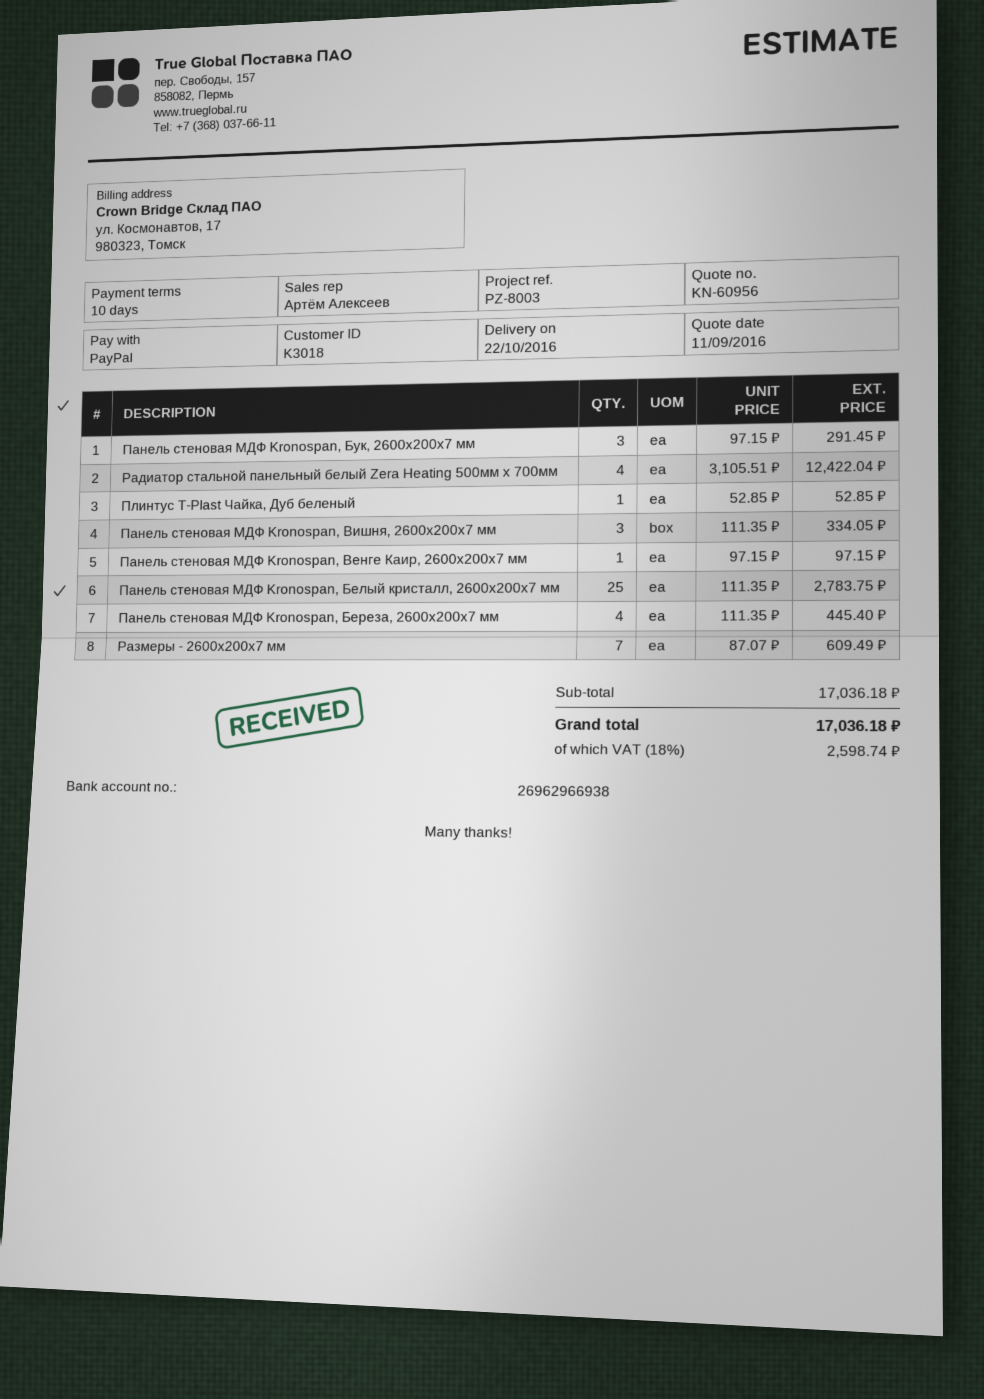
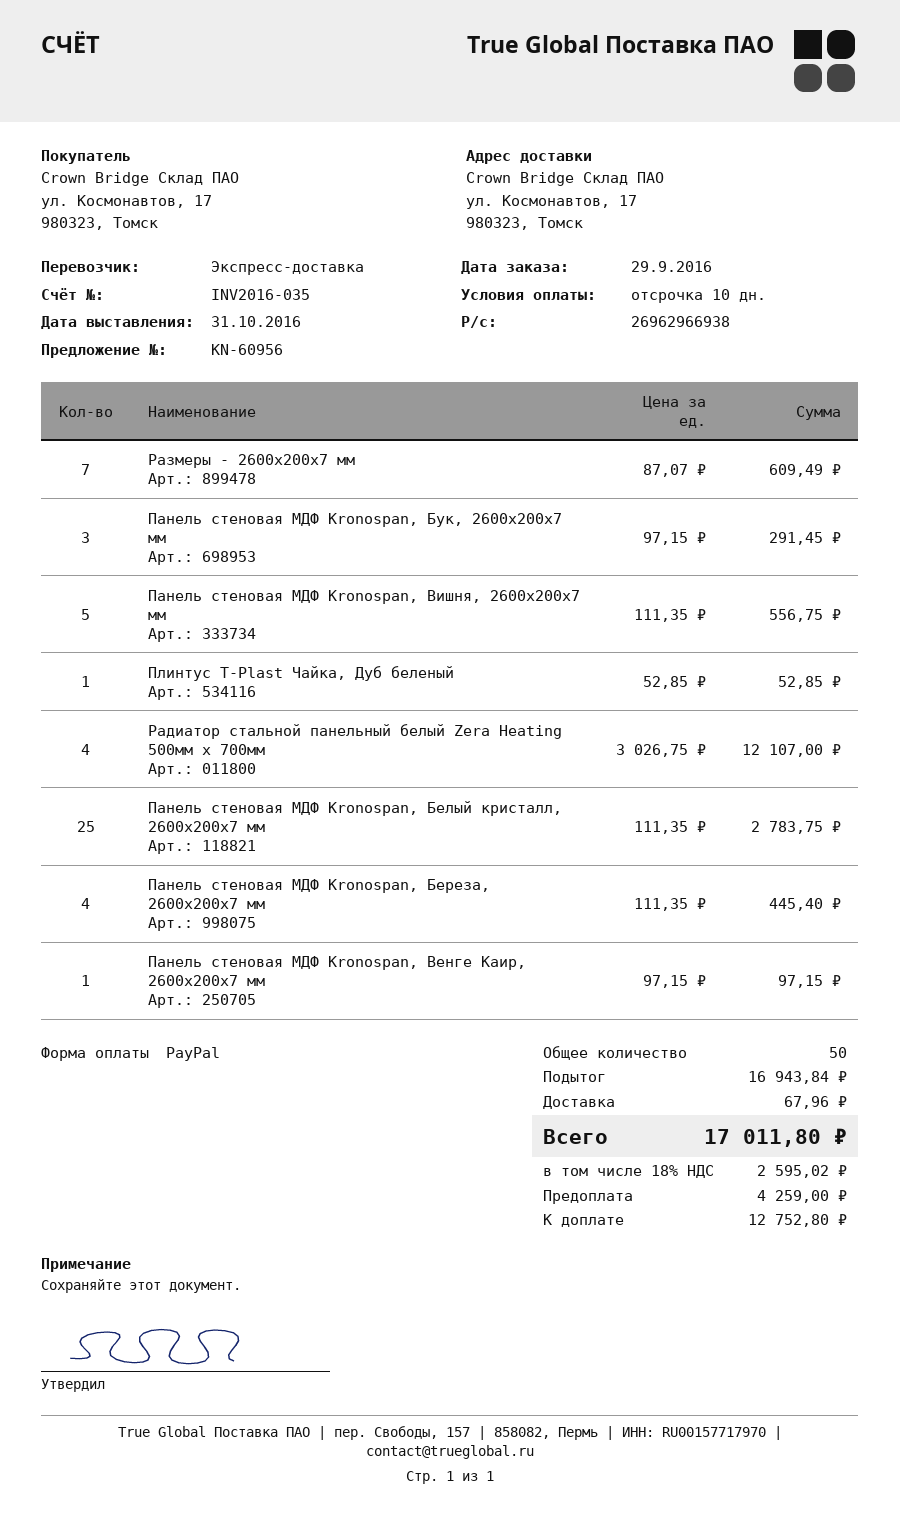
Радиатор стальной панельный белый Zera Heating 500мм x 700мм: 4 x 3105.51 = 12422.04 -> 4 x 3026.75 = 12107.00
Панель стеновая МДФ Kronospan, Вишня, 2600х200х7 мм: 3 x 111.35 = 334.05 -> 5 x 111.35 = 556.75
subtotal: 17036.18 -> 16943.84
shipping: none -> 67.96
tax: 18% = 2598.74 -> 18% = 2595.02
total: 17036.18 -> 17011.80

